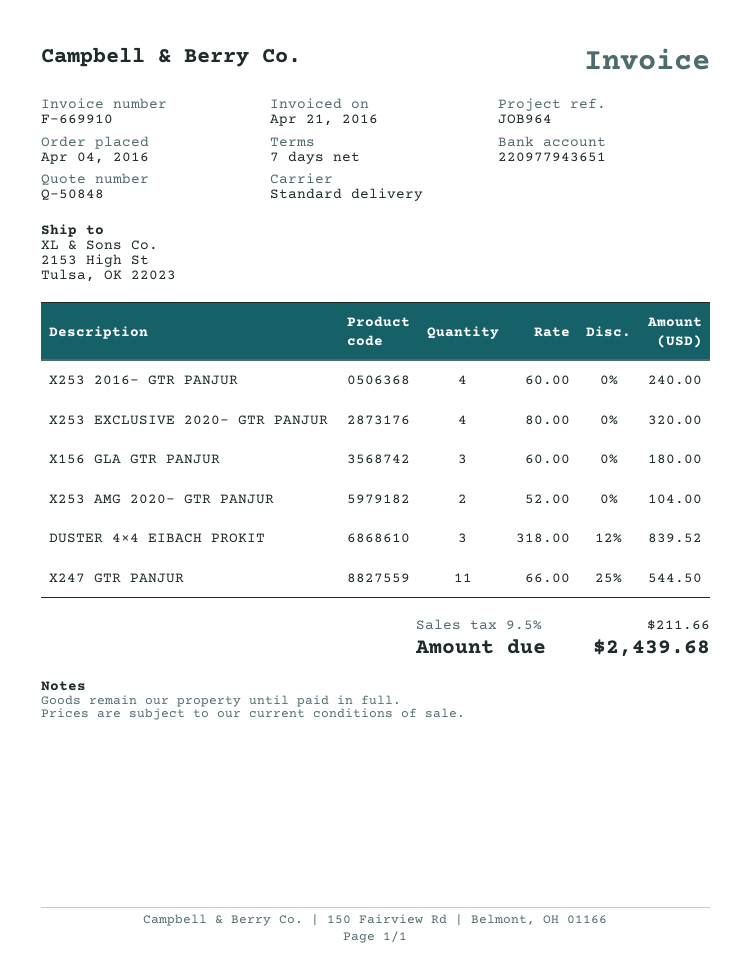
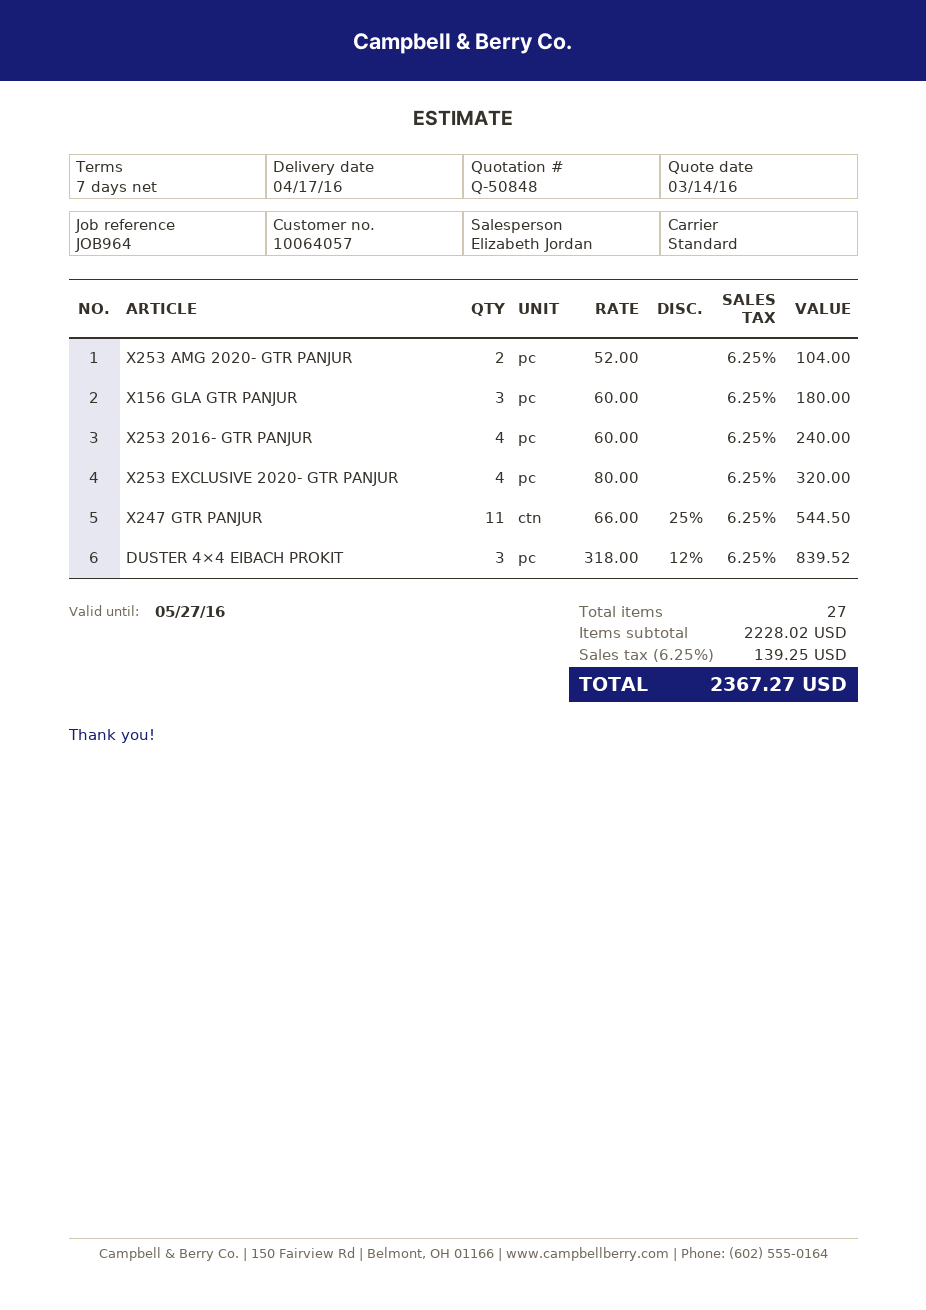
tax: 9.5% = 211.66 -> 6.25% = 139.25
total: 2439.68 -> 2367.27

